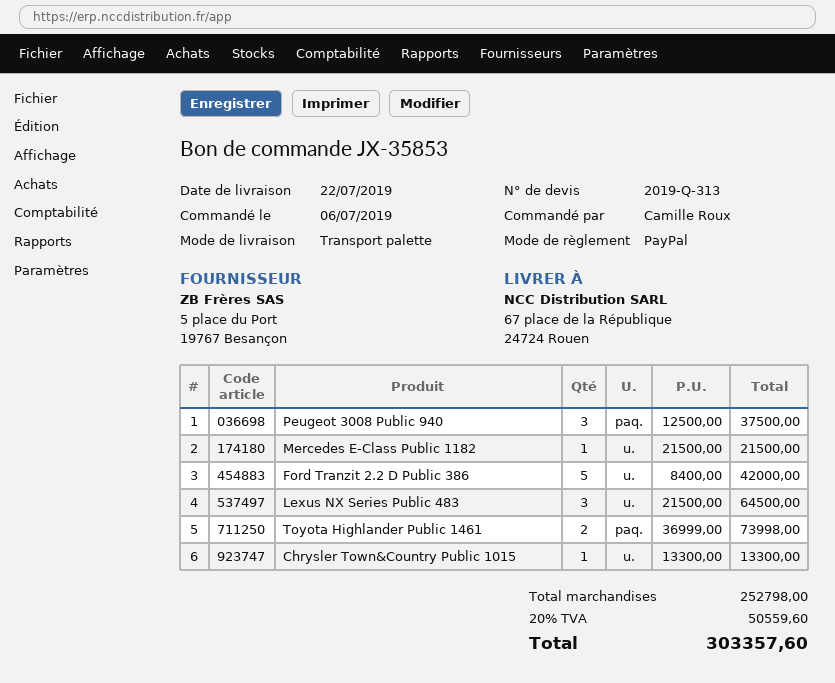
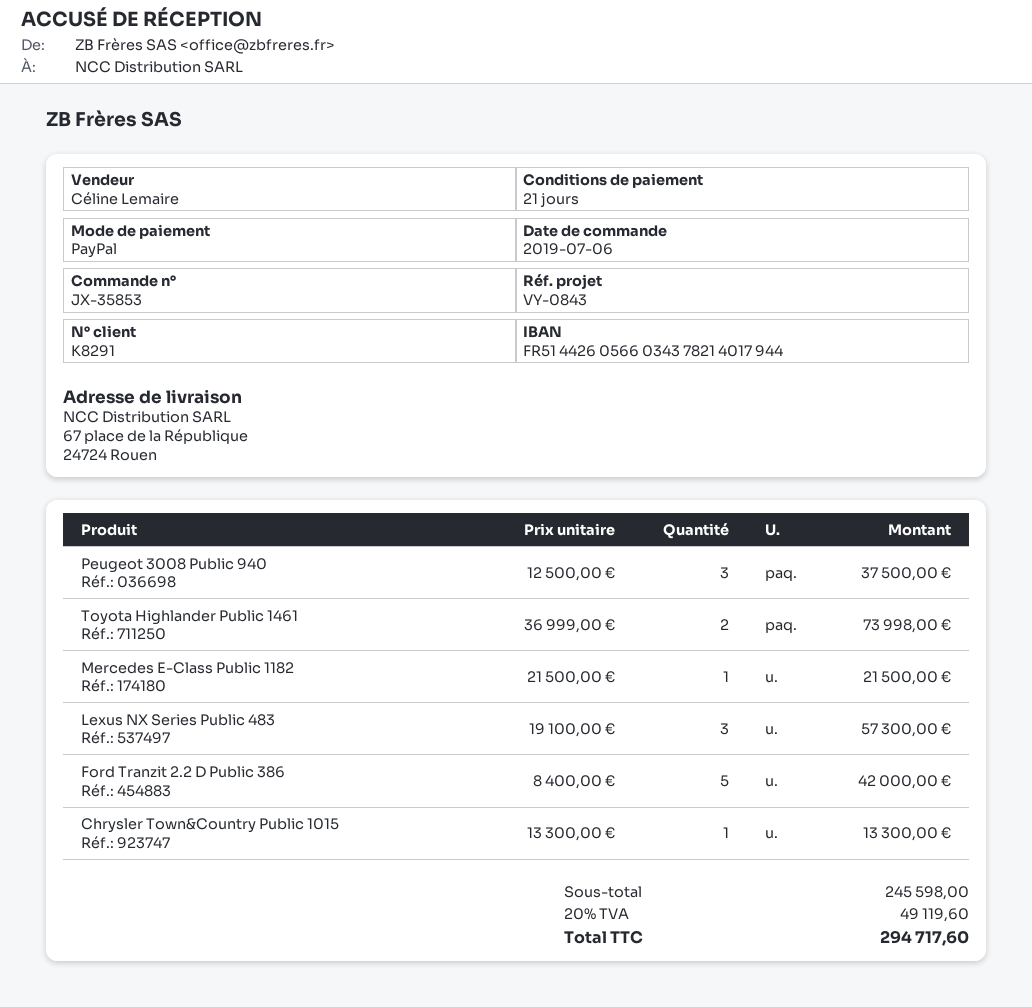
Lexus NX Series Public 483: 3 x 21500.00 = 64500.00 -> 3 x 19100.00 = 57300.00
subtotal: 252798.00 -> 245598.00
tax: 20% = 50559.60 -> 20% = 49119.60
total: 303357.60 -> 294717.60

